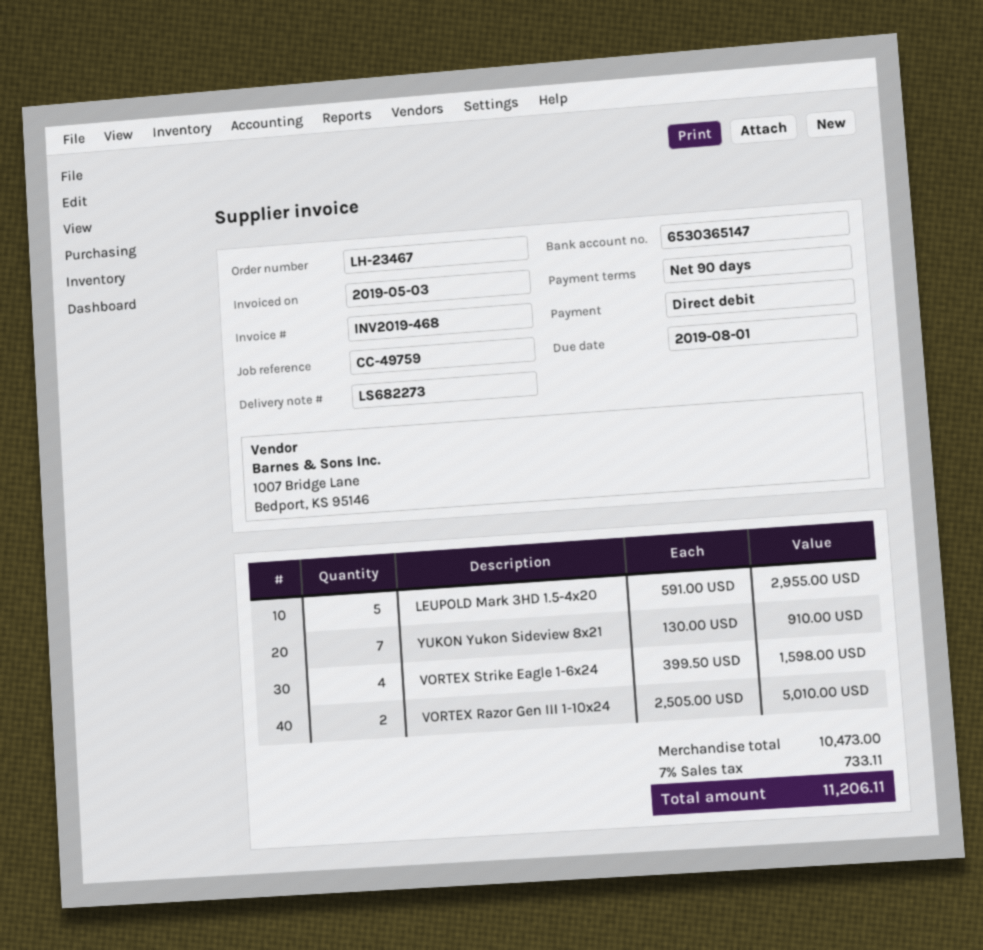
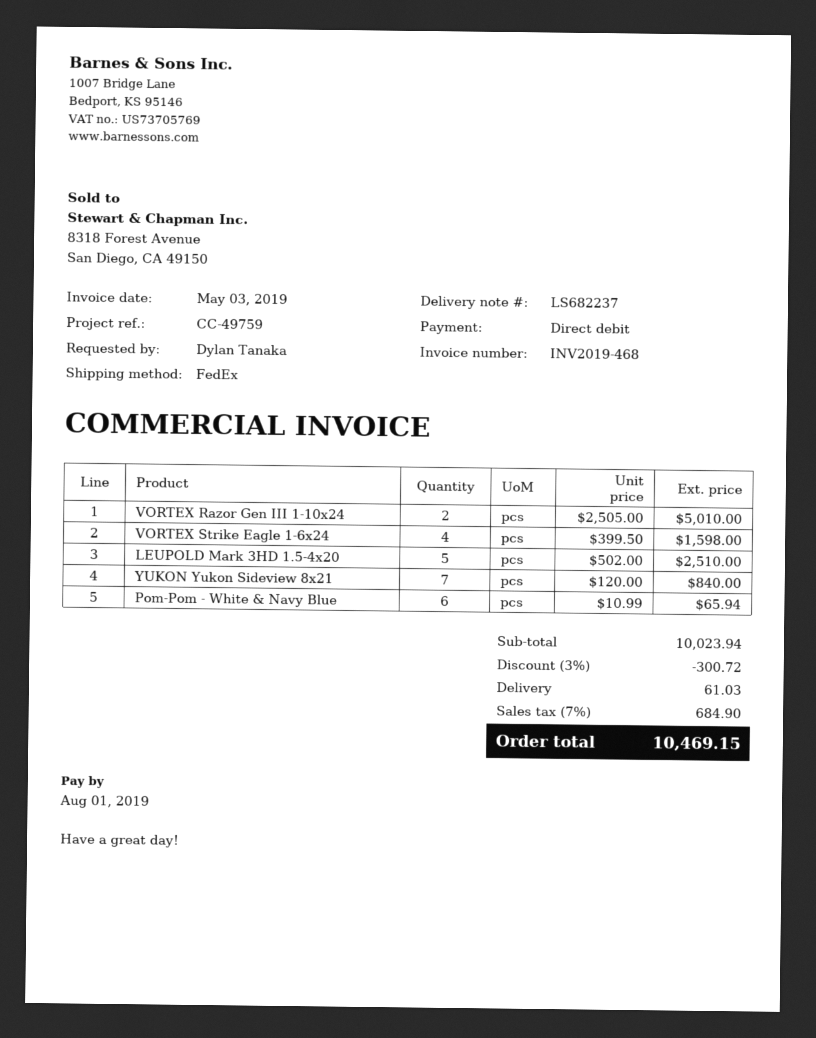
delivery note number: LS682273 -> LS682237
LEUPOLD Mark 3HD 1.5-4x20: 5 x 591.00 = 2955.00 -> 5 x 502.00 = 2510.00
YUKON Yukon Sideview 8x21: 7 x 130.00 = 910.00 -> 7 x 120.00 = 840.00
Pom-Pom - White & Navy Blue: none -> 6 x 10.99 = 65.94
subtotal: 10473.00 -> 10023.94
discount: none -> 3% = 300.72
shipping: none -> 61.03
tax: 7% = 733.11 -> 7% = 684.90
total: 11206.11 -> 10469.15

